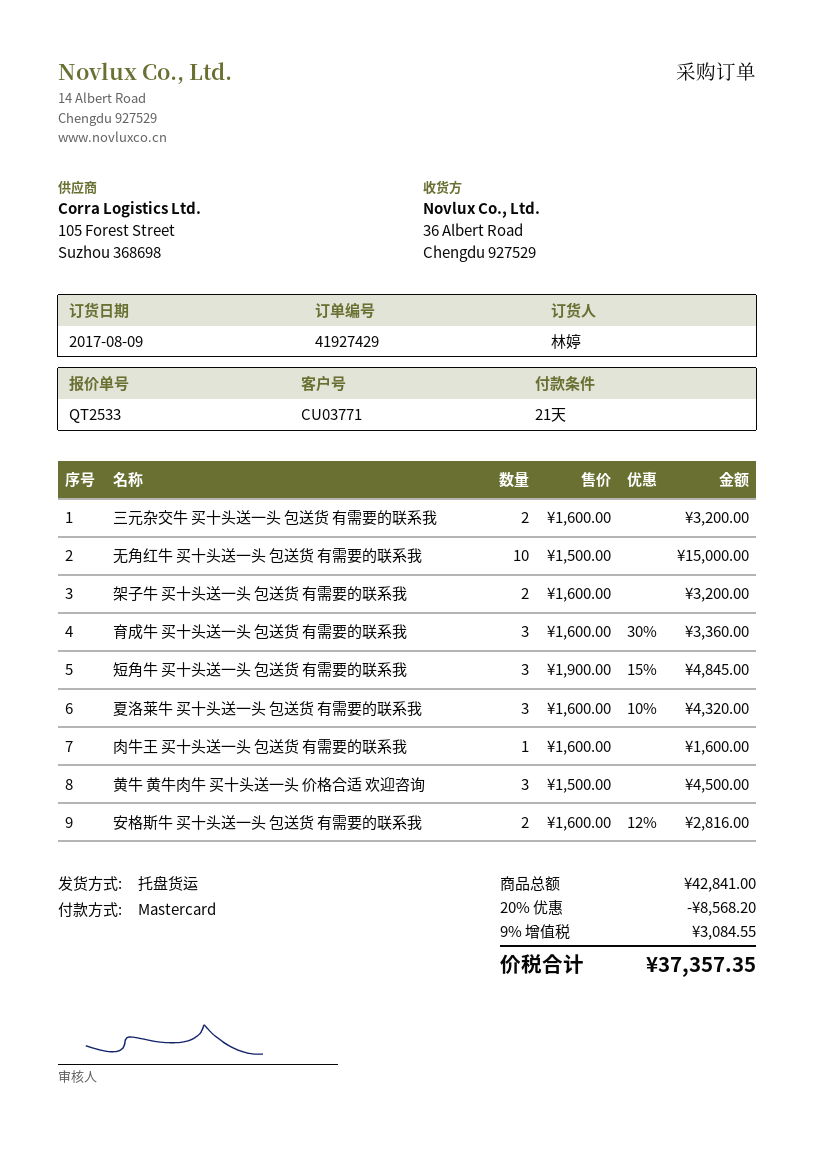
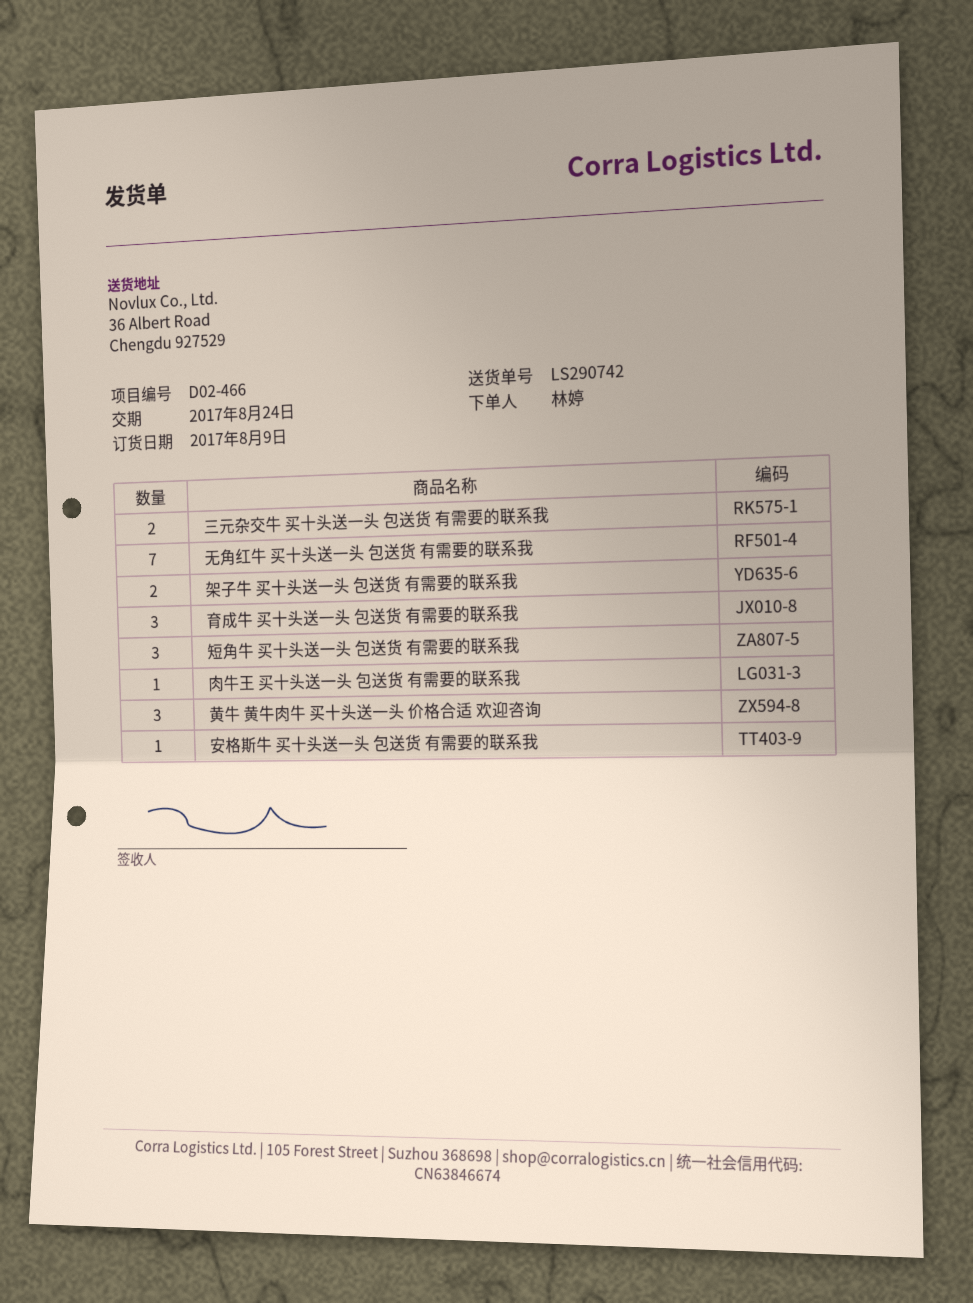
无角红牛 买十头送一头 包送货 有需要的联系我: 10 -> 7
夏洛莱牛 买十头送一头 包送货 有需要的联系我: 3 -> none
安格斯牛 买十头送一头 包送货 有需要的联系我: 2 -> 1

